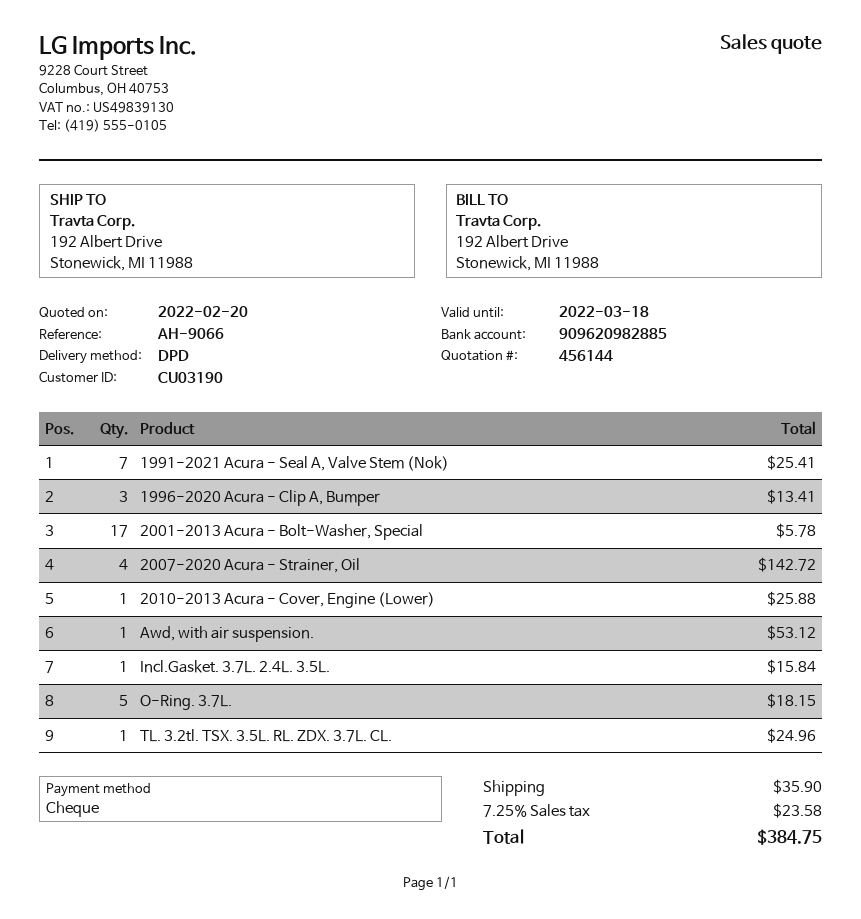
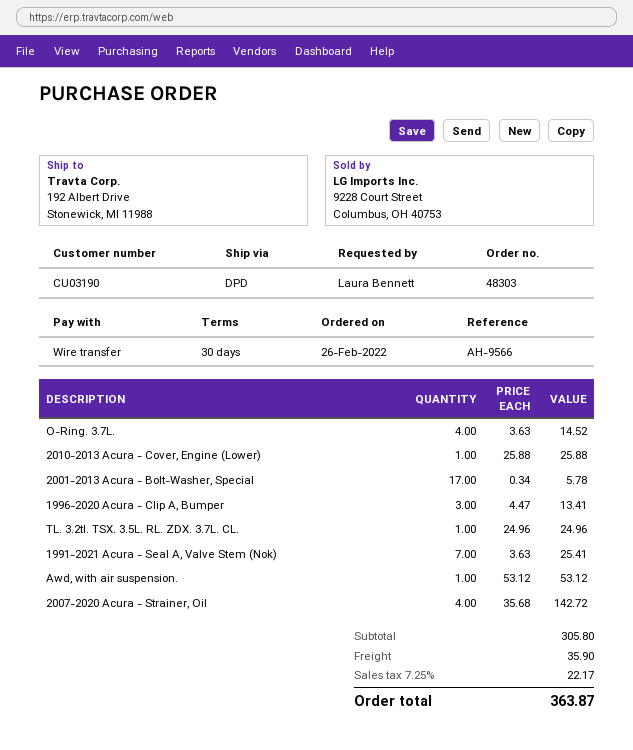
reference: AH-9066 -> AH-9566
payment method: cheque -> bank transfer
Incl.Gasket. 3.7L. 2.4L. 3.5L.: 1 for 15.84 -> none
O-Ring. 3.7L.: 5 for 18.15 -> 4 for 14.52
tax: 7.25% = 23.58 -> 7.25% = 22.17
total: 384.75 -> 363.87

